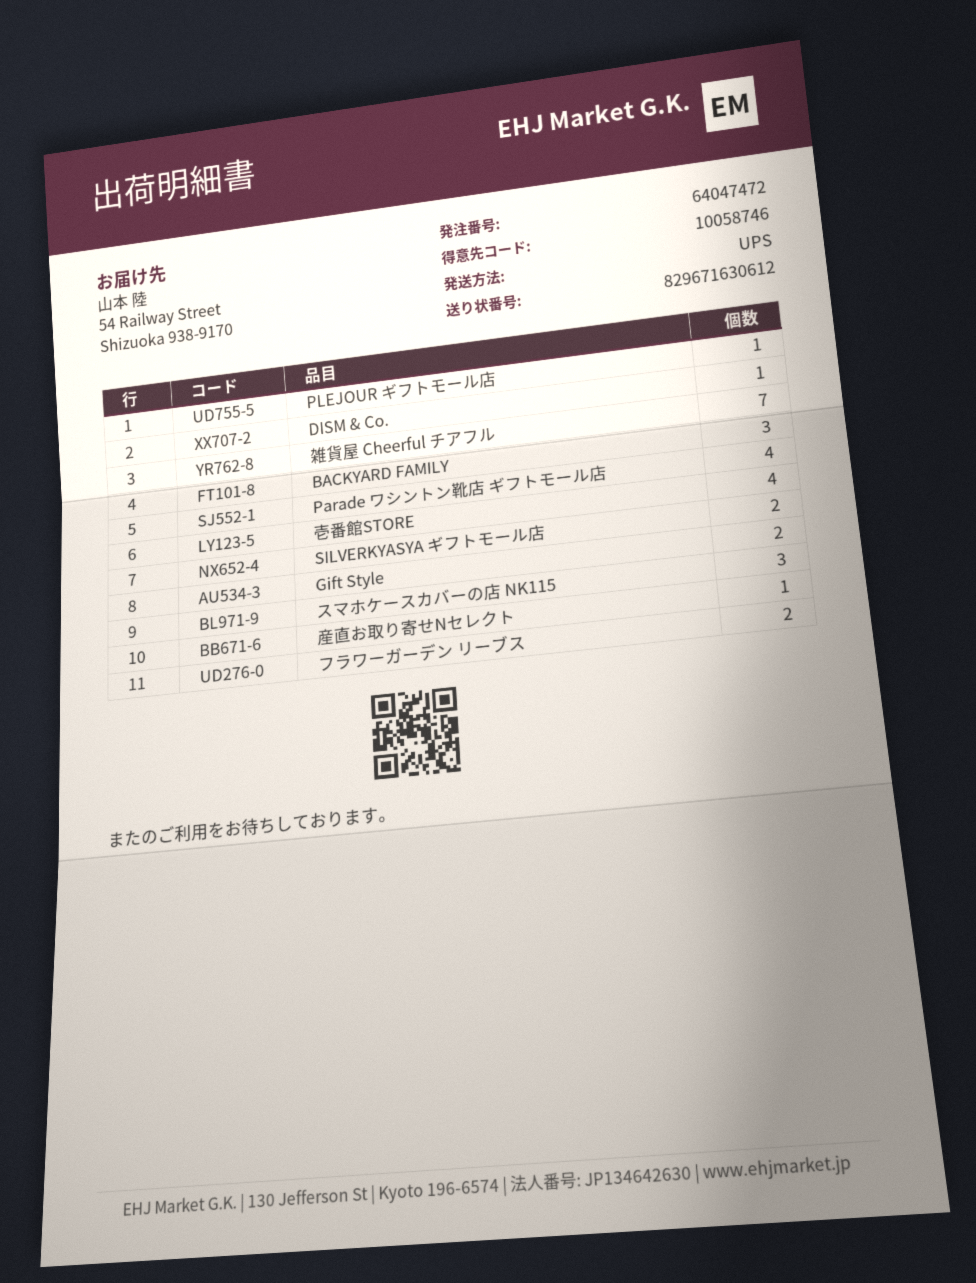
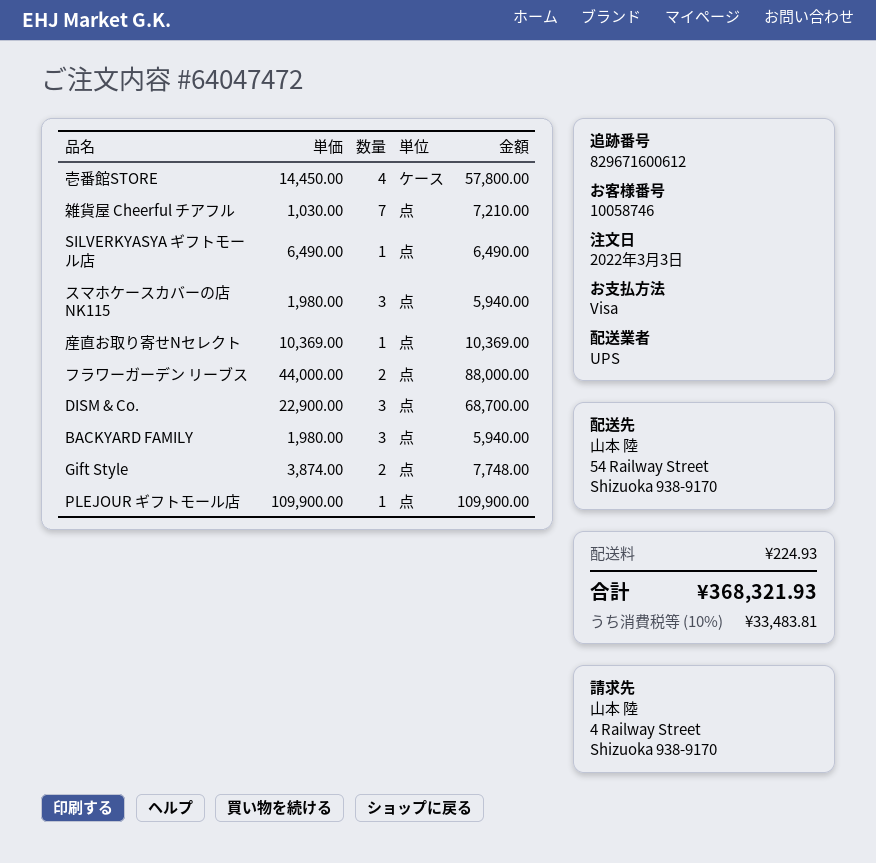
tracking number: 829671630612 -> 829671600612
DISM & Co.: 1 -> 3
Parade ワシントン靴店 ギフトモール店: 4 -> none
SILVERKYASYA ギフトモール店: 2 -> 1

